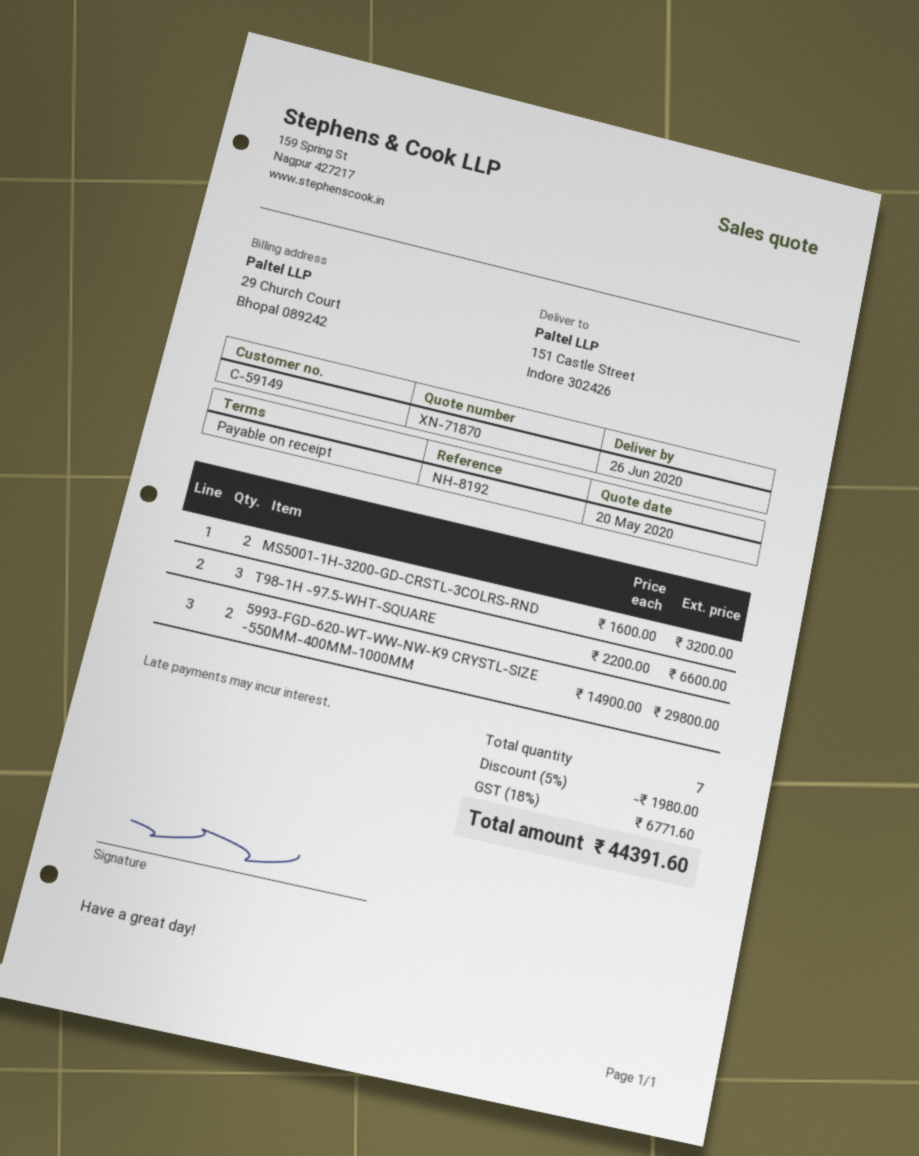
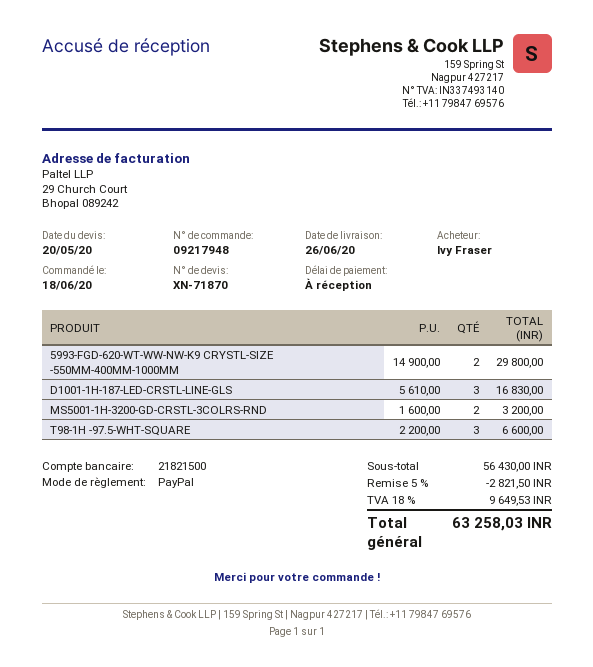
D1001-1H-187-LED-CRSTL-LINE-GLS: none -> 3 x 5610.00 = 16830.00
discount: 5% = 1980.00 -> 5% = 2821.50
tax: 18% = 6771.60 -> 18% = 9649.53
total: 44391.60 -> 63258.03

